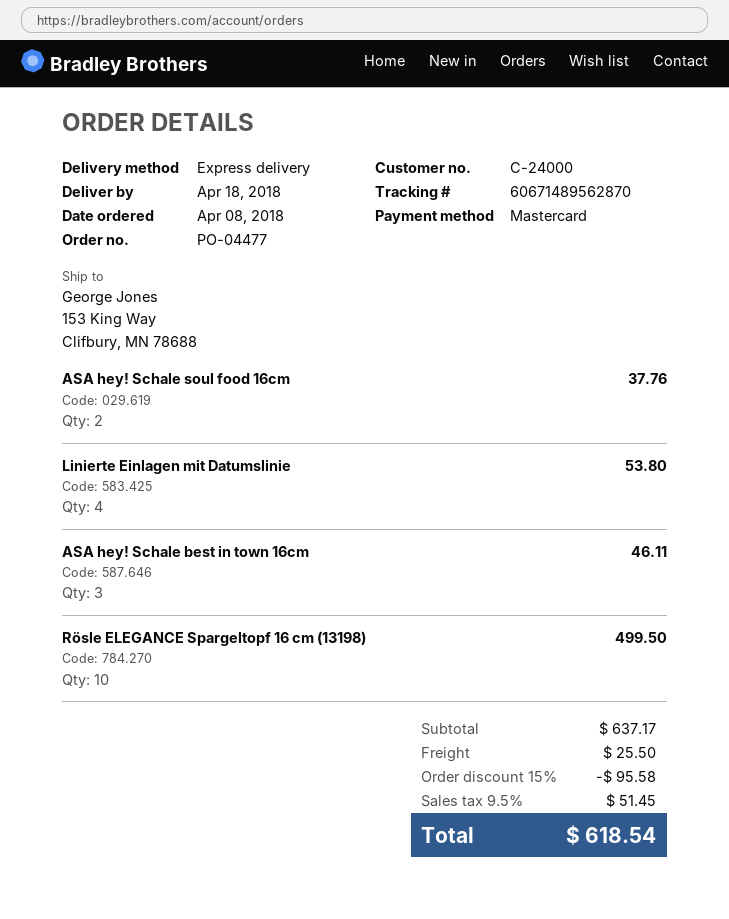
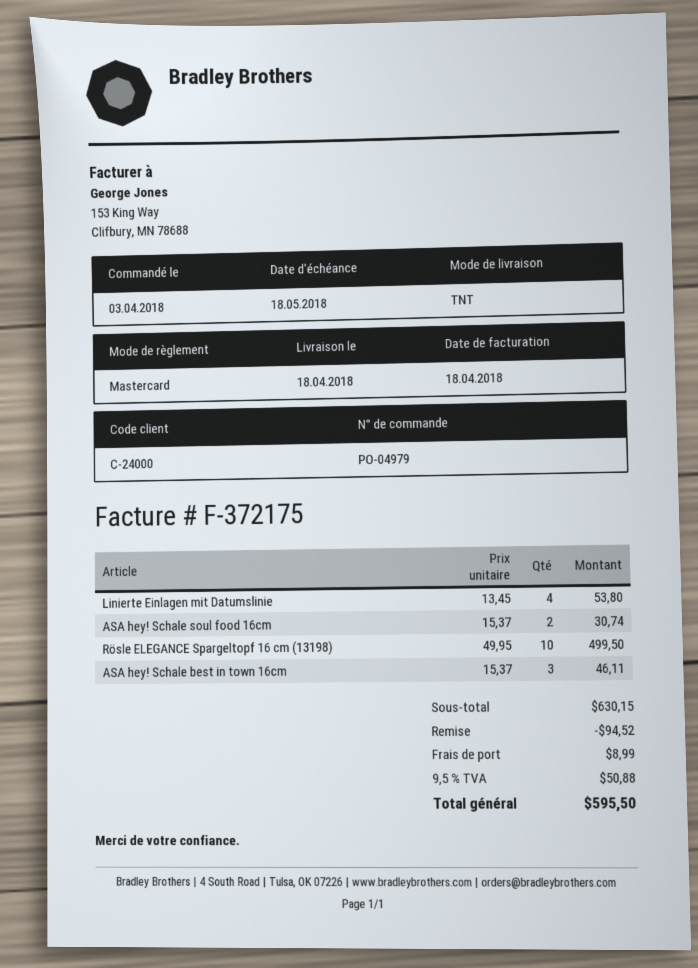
order number: PO-04477 -> PO-04979
order date: 2018-04-08 -> 2018-04-03
shipping method: express -> TNT
ASA hey! Schale soul food 16cm: 2 for 37.76 -> 2 for 30.74
subtotal: 637.17 -> 630.15
discount: 95.58 -> 94.52
shipping: 25.50 -> 8.99
tax: 9.5% = 51.45 -> 9.5% = 50.88
total: 618.54 -> 595.50

